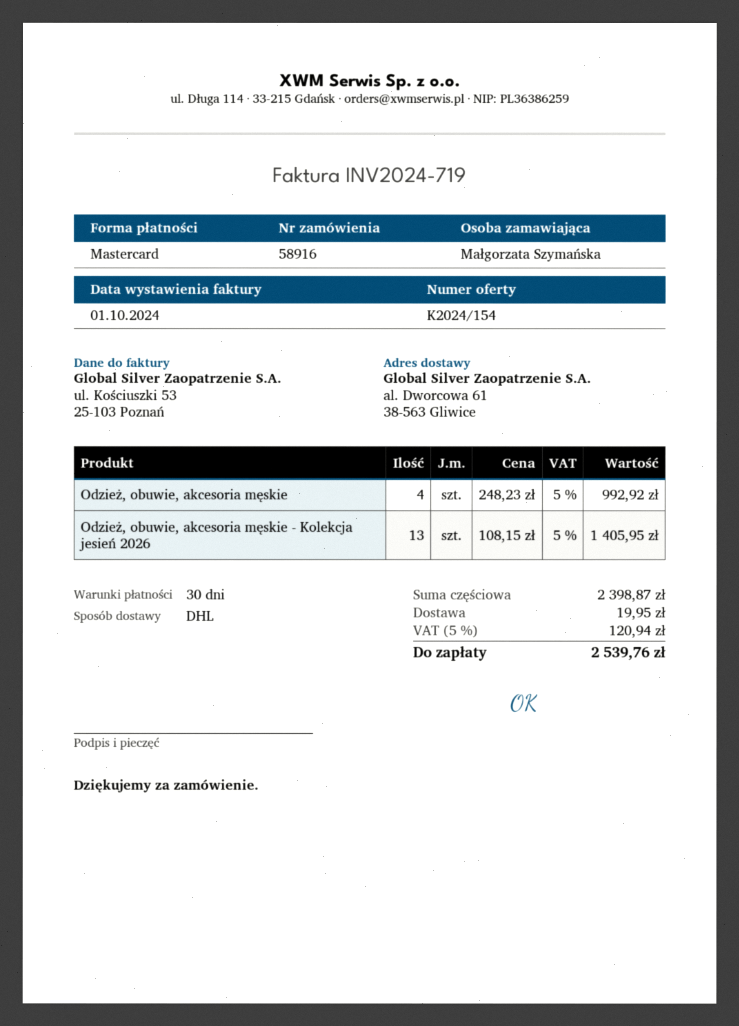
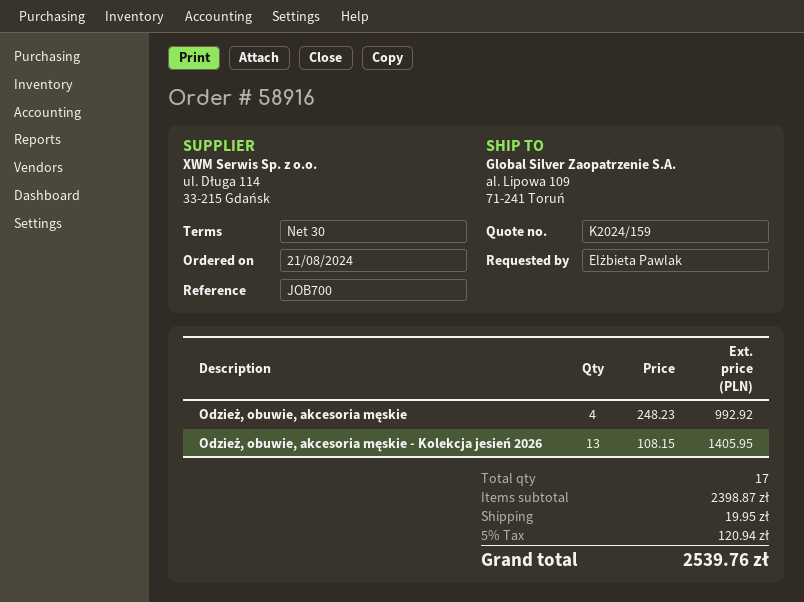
quote number: K2024/154 -> K2024/159
ordered by: Małgorzata Szymańska -> Elżbieta Pawlak
ship to: al. Dworcowa 61, 38-563 Gliwice -> al. Lipowa 109, 71-241 Toruń

